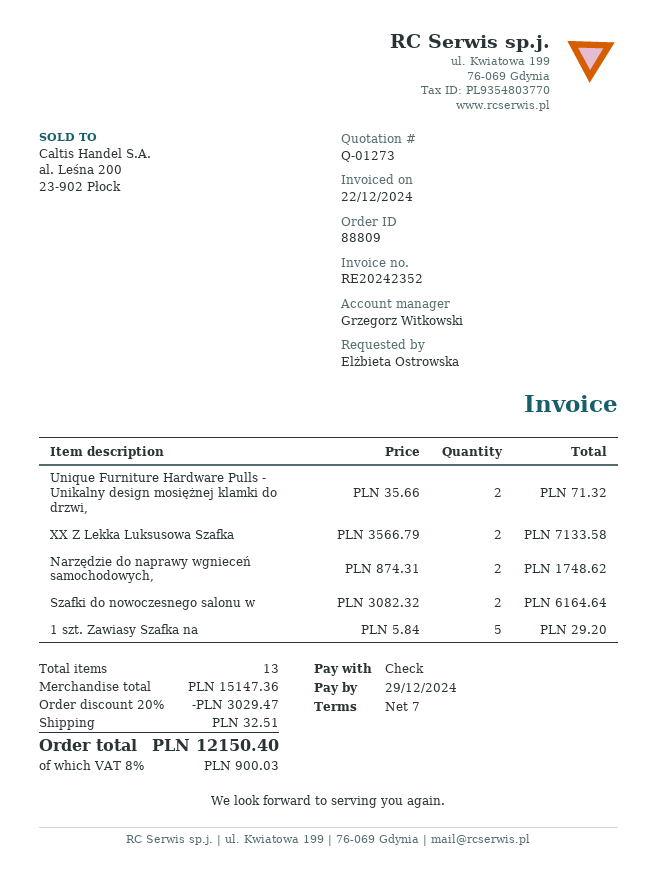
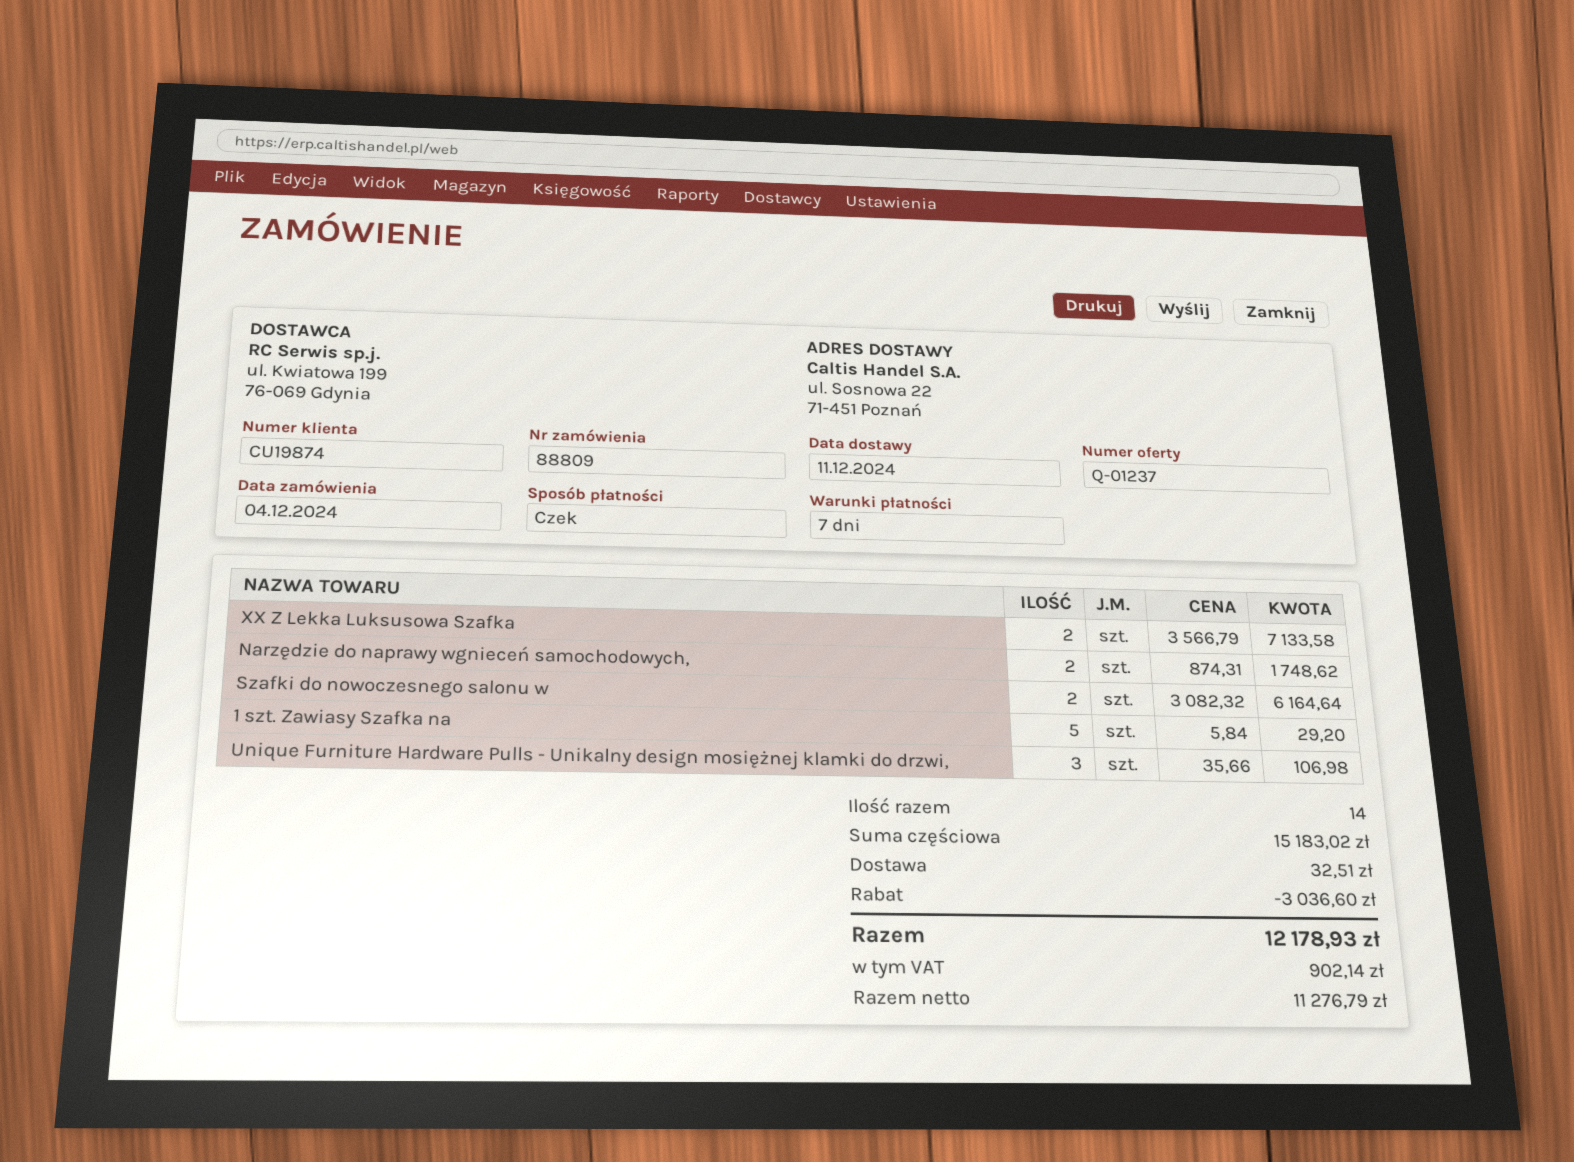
quote number: Q-01273 -> Q-01237
Unique Furniture Hardware Pulls - Unikalny design mosiężnej klamki do drzwi,: 2 x 35.66 = 71.32 -> 3 x 35.66 = 106.98
total quantity: 13 -> 14
subtotal: 15147.36 -> 15183.02
discount: 3029.47 -> 3036.60
tax: 900.03 -> 902.14
total: 12150.40 -> 12178.93

